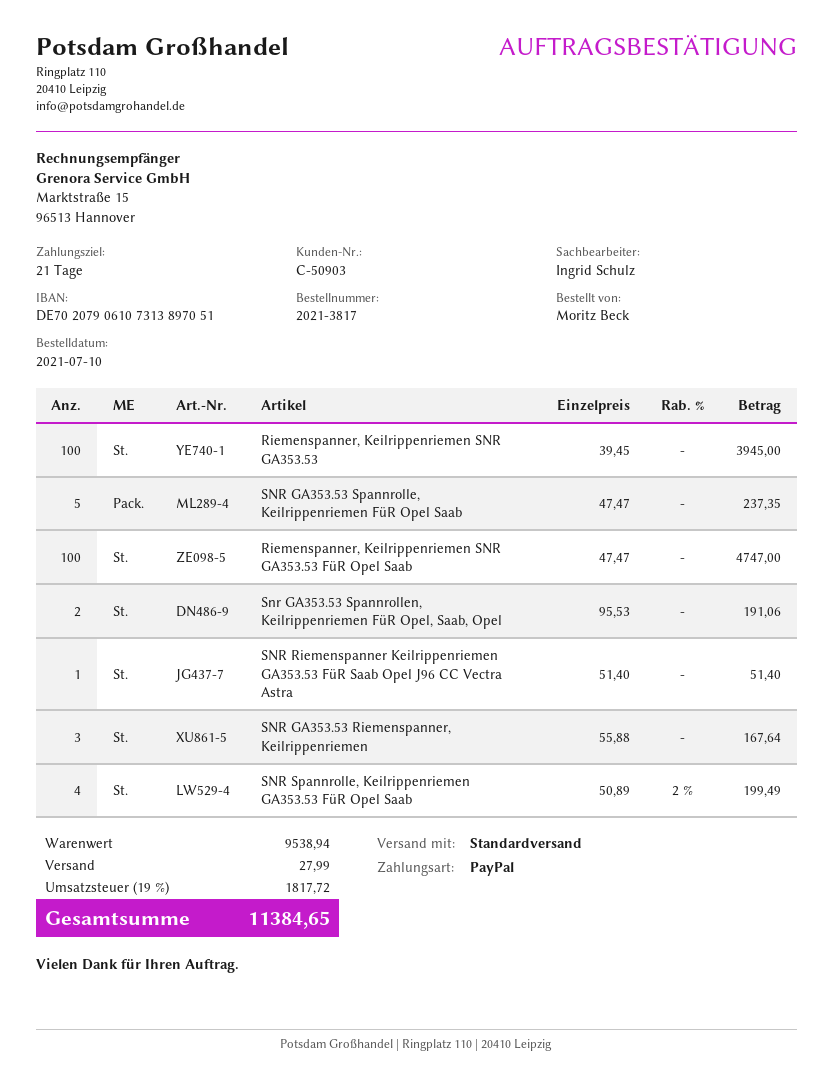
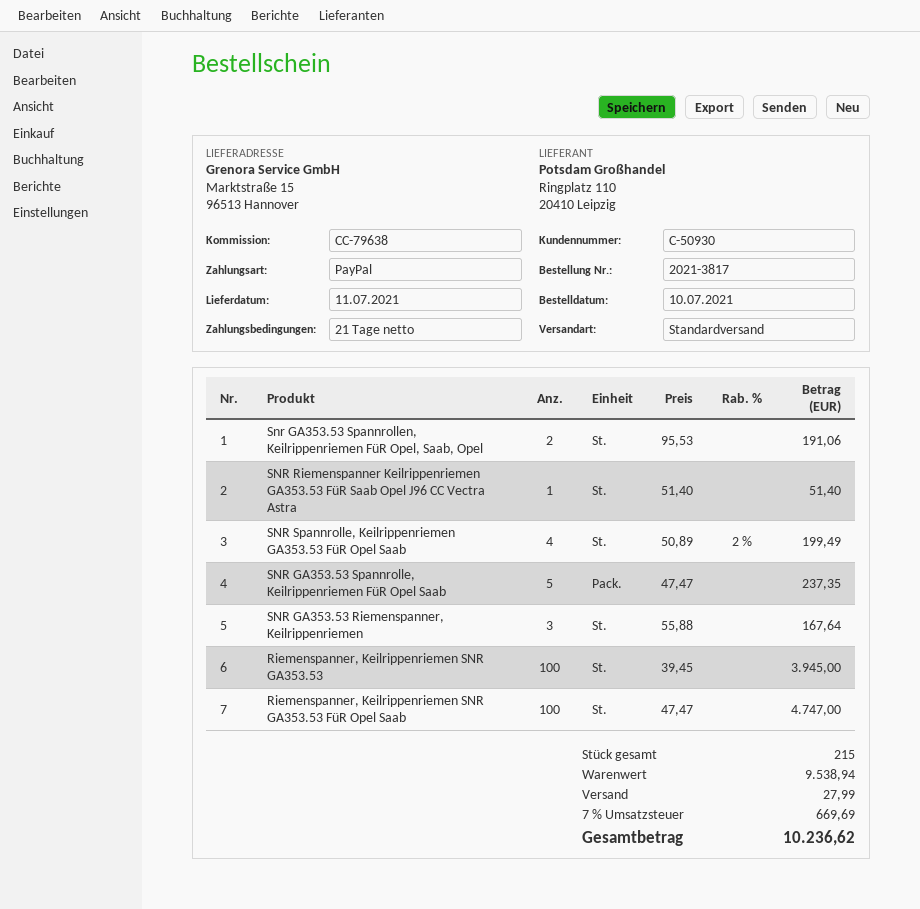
customer number: C-50903 -> C-50930
tax: 19% = 1817.72 -> 7% = 669.69
total: 11384.65 -> 10236.62

